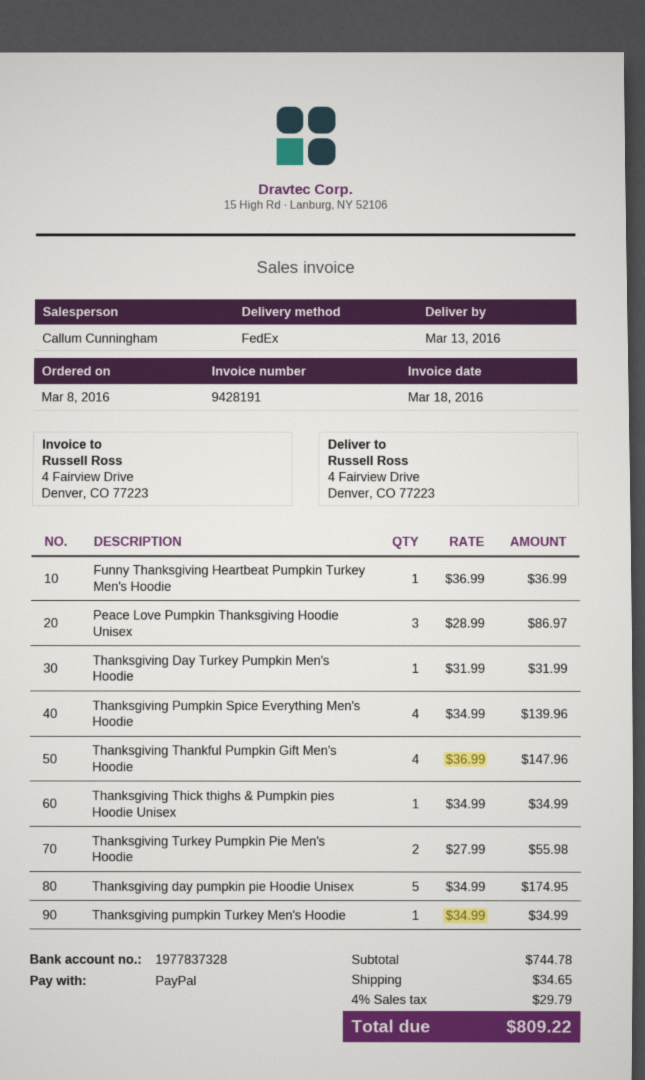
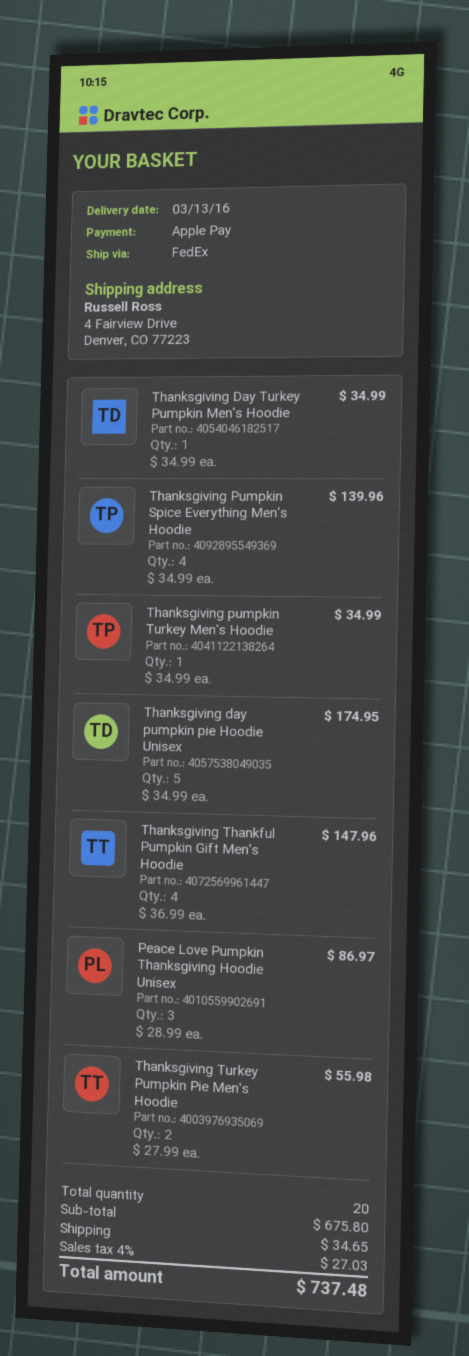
payment method: PayPal -> Apple Pay
Funny Thanksgiving Heartbeat Pumpkin Turkey Men's Hoodie: 1 x 36.99 = 36.99 -> none
Thanksgiving Day Turkey Pumpkin Men's Hoodie: 1 x 31.99 = 31.99 -> 1 x 34.99 = 34.99
Thanksgiving Thick thighs & Pumpkin pies Hoodie Unisex: 1 x 34.99 = 34.99 -> none
subtotal: 744.78 -> 675.80
tax: 4% = 29.79 -> 4% = 27.03
total: 809.22 -> 737.48

